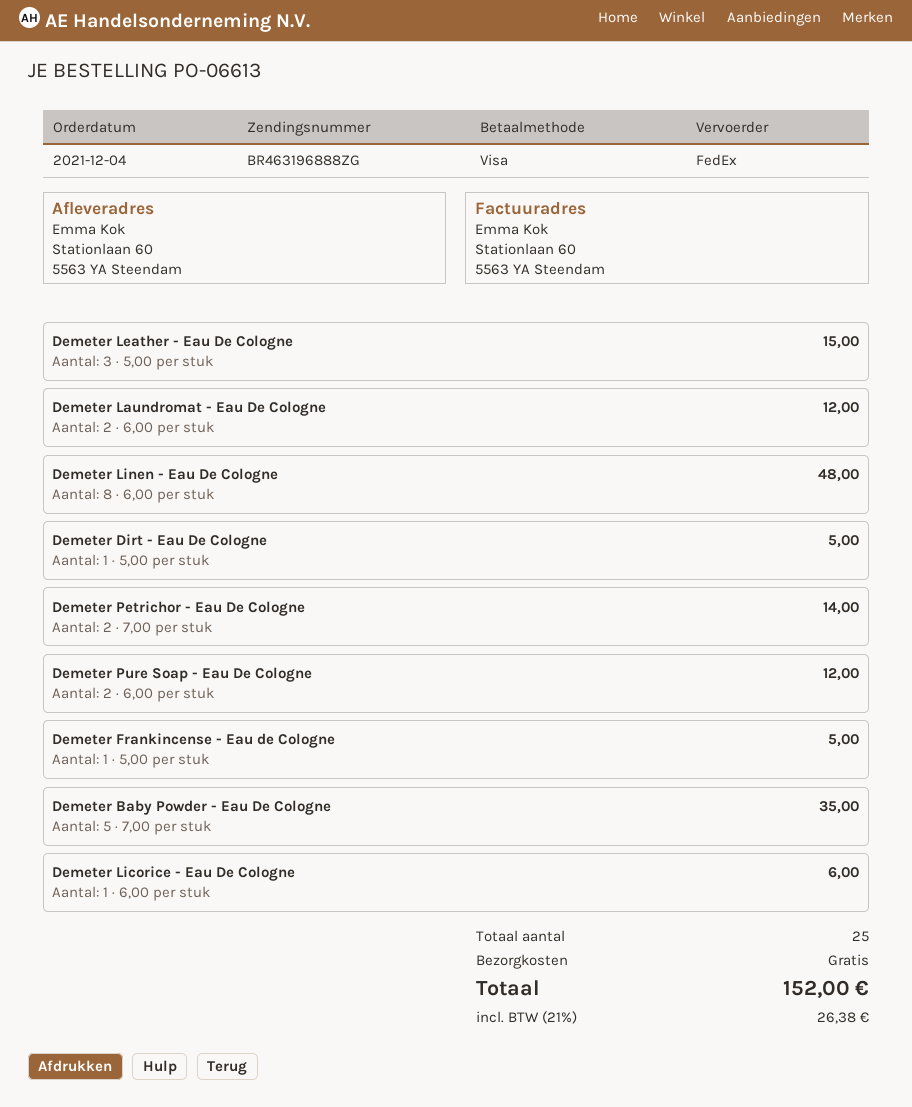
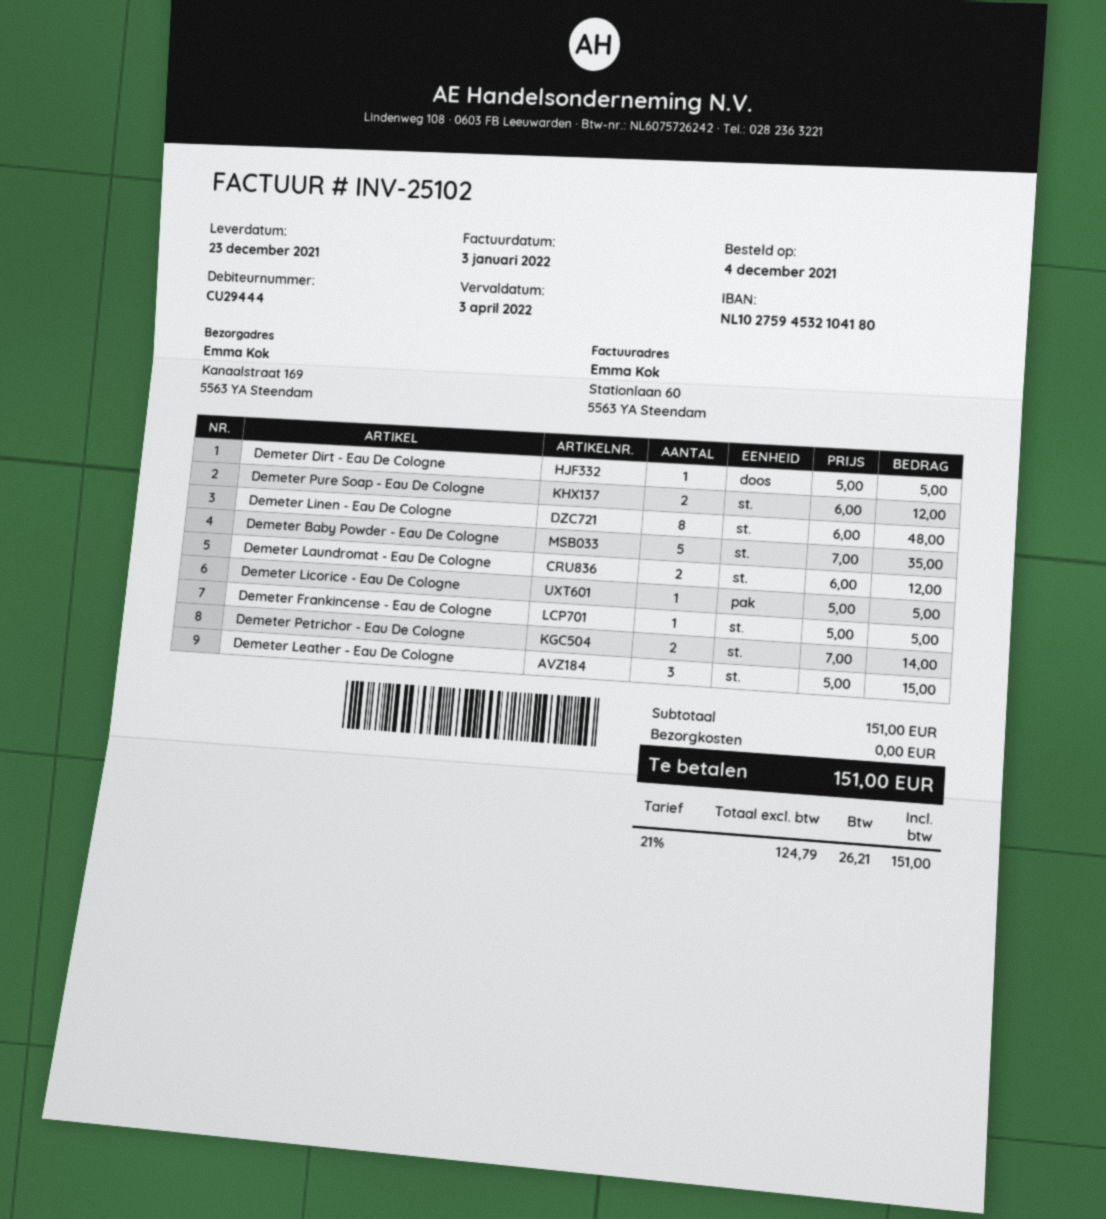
ship to: Stationlaan 60, 5563 YA Steendam -> Kanaalstraat 169, 5563 YA Steendam
Demeter Licorice - Eau De Cologne: 1 x 6.00 = 6.00 -> 1 x 5.00 = 5.00
tax: 21% = 26.38 -> 21% = 26.21
total: 152.00 -> 151.00

